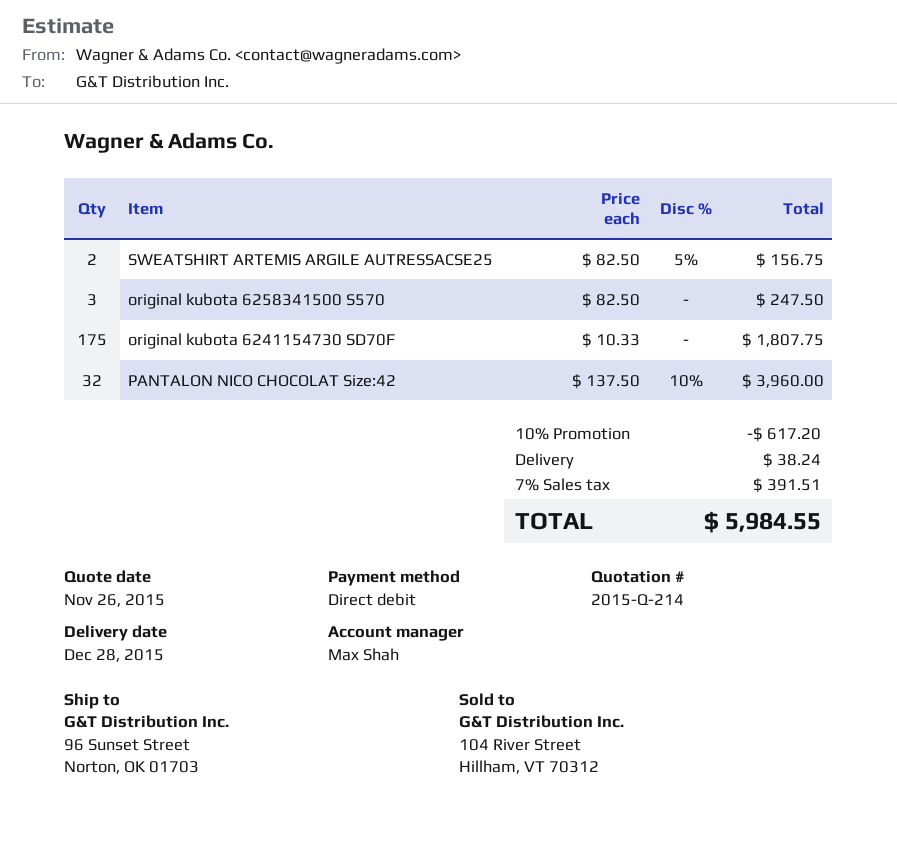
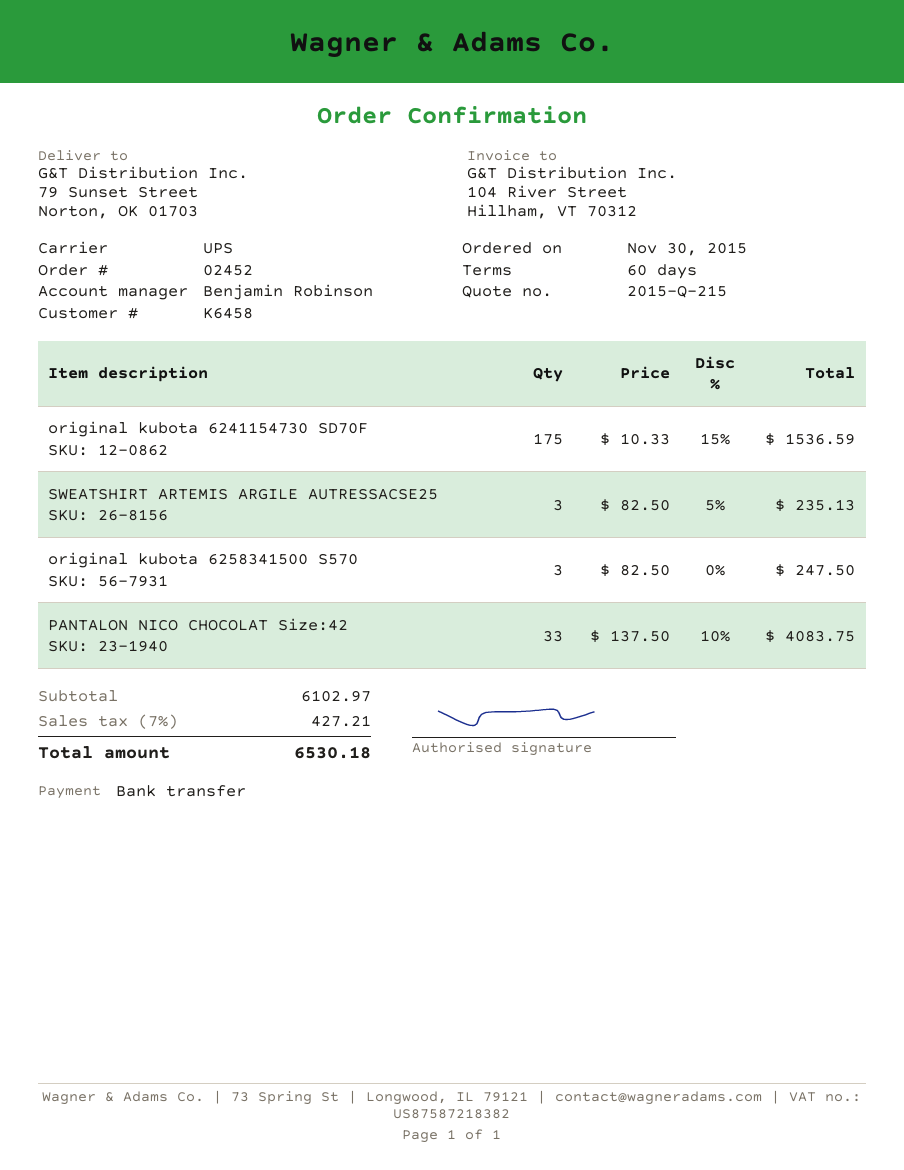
quote number: 2015-Q-214 -> 2015-Q-215
sales rep: Max Shah -> Benjamin Robinson
payment method: direct debit -> bank transfer
ship to: 96 Sunset Street, Norton, OK 01703 -> 79 Sunset Street, Norton, OK 01703
SWEATSHIRT ARTEMIS ARGILE AUTRESSACSE25: 2 x 82.50 - 5% = 156.75 -> 3 x 82.50 - 5% = 235.13
original kubota 6241154730 SD70F: 175 x 10.33 = 1807.75 -> 175 x 10.33 - 15% = 1536.59
PANTALON NICO CHOCOLAT Size:42: 32 x 137.50 - 10% = 3960.00 -> 33 x 137.50 - 10% = 4083.75
discount: 10% = 617.20 -> none
shipping: 38.24 -> none
tax: 7% = 391.51 -> 7% = 427.21
total: 5984.55 -> 6530.18

